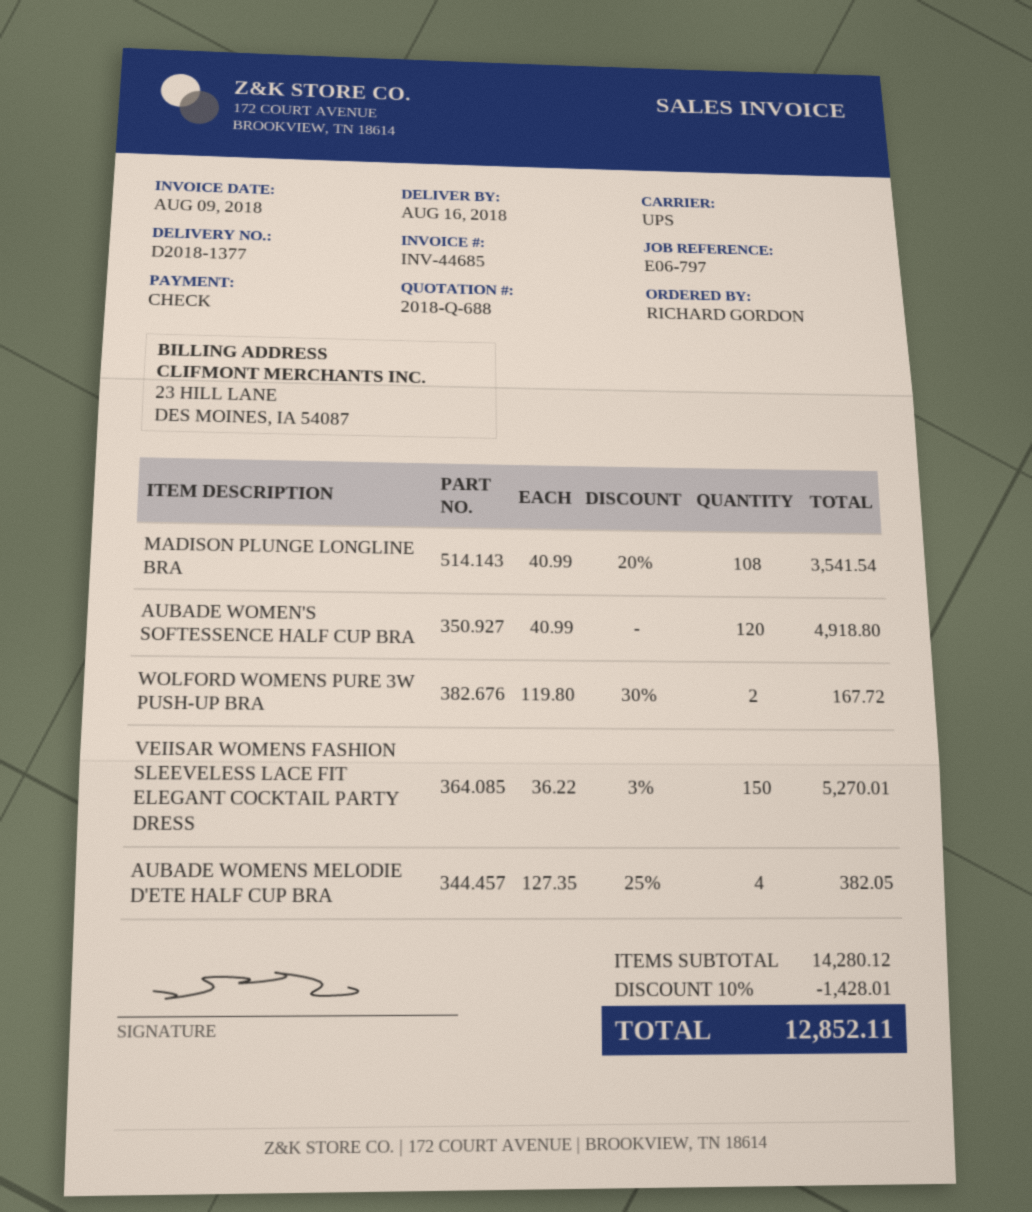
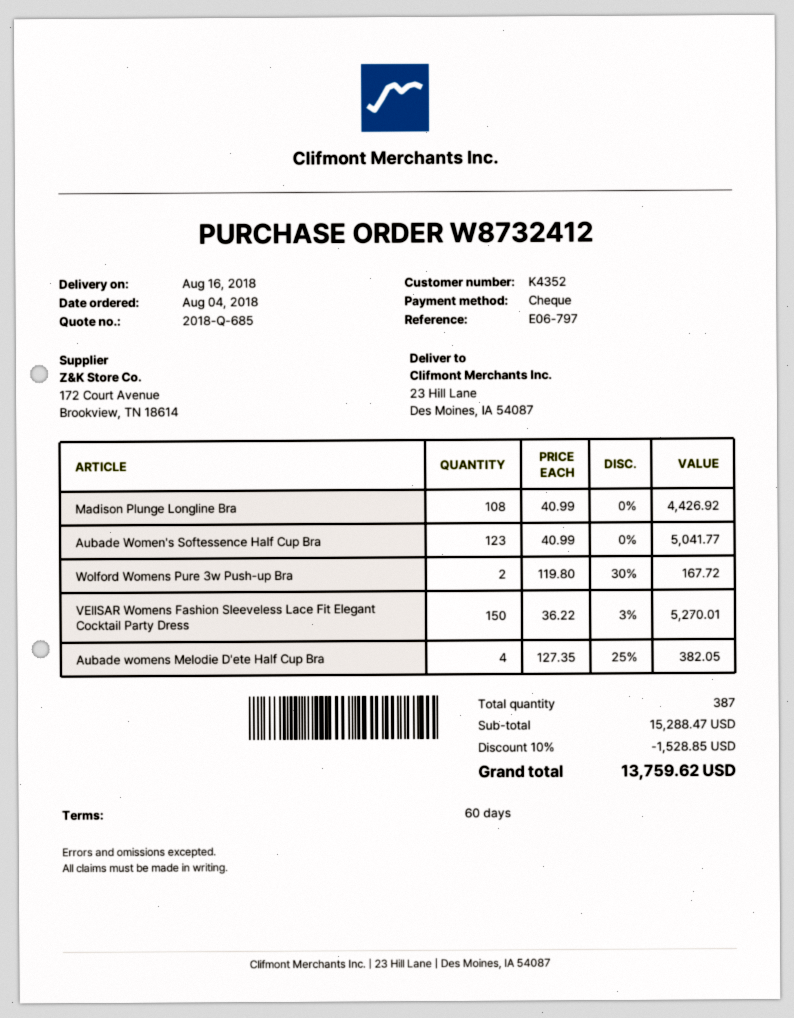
quote number: 2018-Q-688 -> 2018-Q-685
MADISON PLUNGE LONGLINE BRA: 108 x 40.99 - 20% = 3541.54 -> 108 x 40.99 = 4426.92
AUBADE WOMEN'S SOFTESSENCE HALF CUP BRA: 120 x 40.99 = 4918.80 -> 123 x 40.99 = 5041.77
subtotal: 14280.12 -> 15288.47
discount: 10% = 1428.01 -> 10% = 1528.85
total: 12852.11 -> 13759.62

